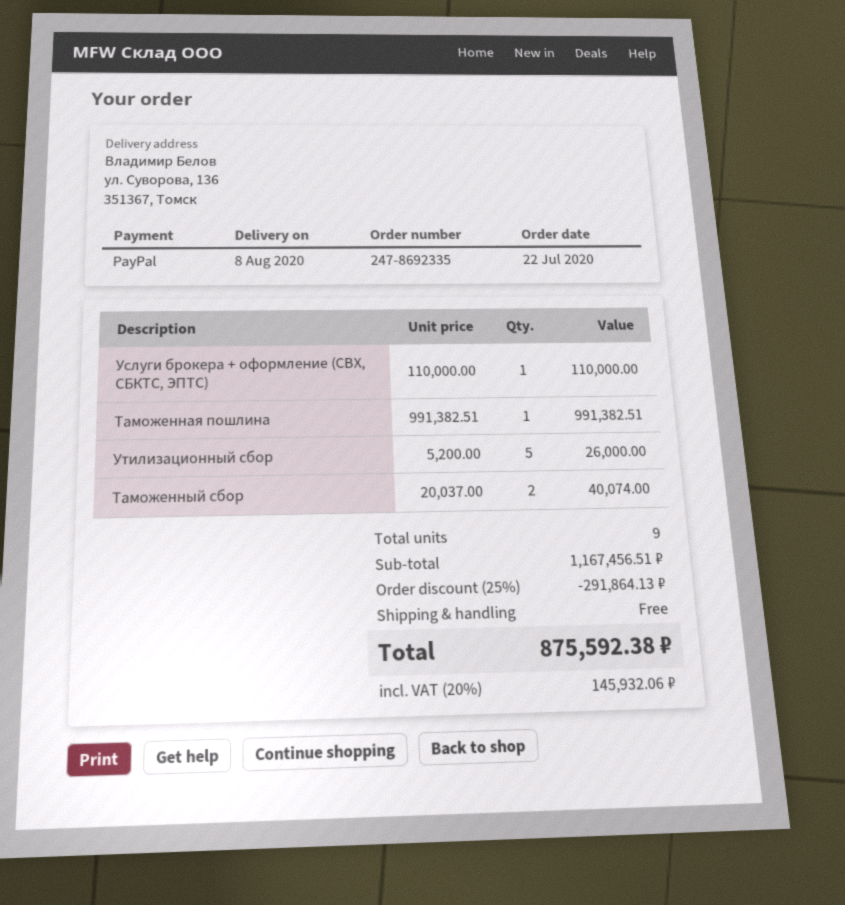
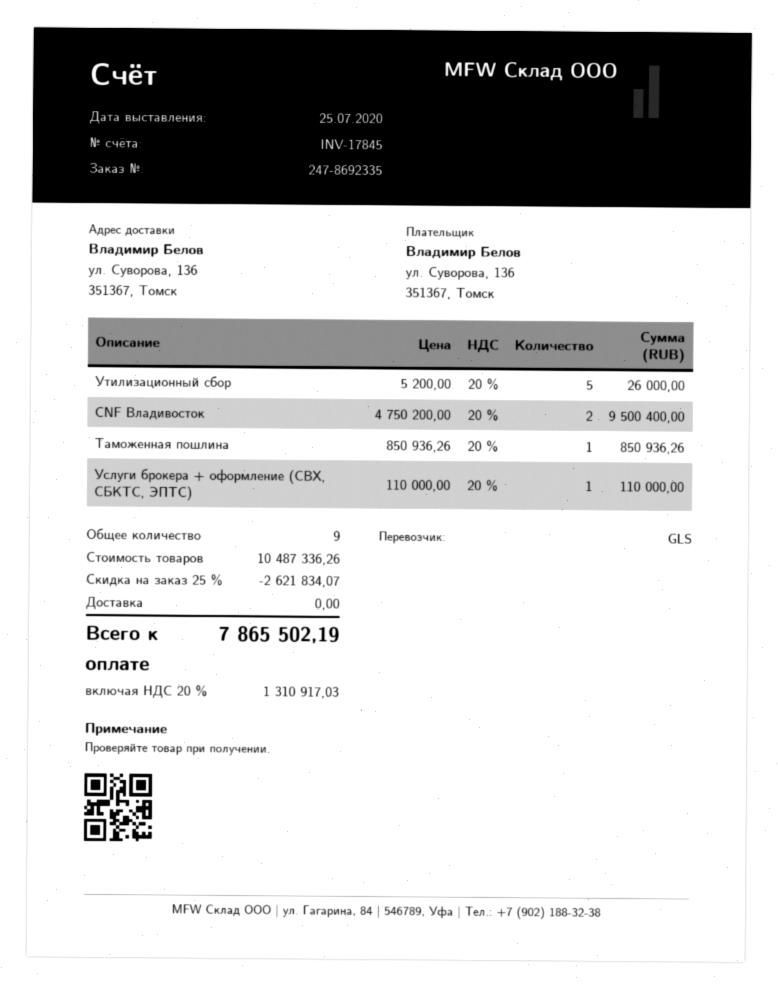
Таможенная пошлина: 1 x 991382.51 = 991382.51 -> 1 x 850936.26 = 850936.26
Таможенный сбор: 2 x 20037.00 = 40074.00 -> none
CNF Владивосток: none -> 2 x 4750200.00 = 9500400.00
subtotal: 1167456.51 -> 10487336.26
discount: 25% = 291864.13 -> 25% = 2621834.07
tax: 20% = 145932.06 -> 20% = 1310917.03
total: 875592.38 -> 7865502.19

